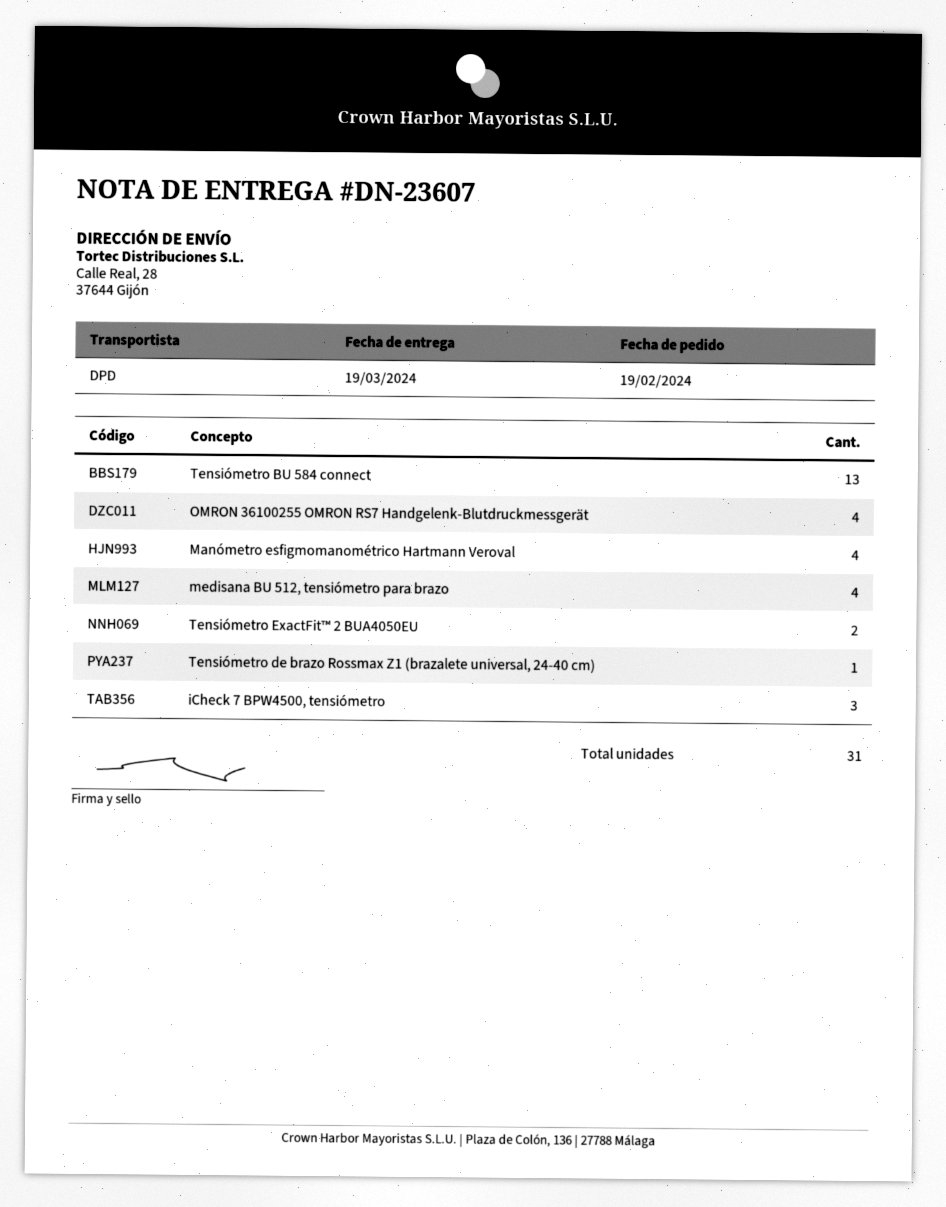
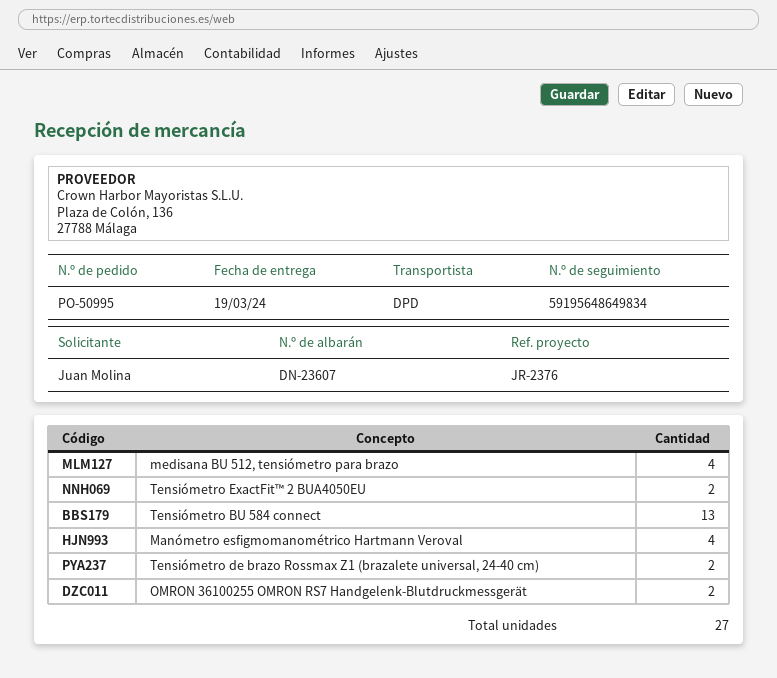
OMRON 36100255 OMRON RS7 Handgelenk-Blutdruckmessgerät: 4 -> 2
Tensiómetro de brazo Rossmax Z1 (brazalete universal, 24-40 cm): 1 -> 2
iCheck 7 BPW4500, tensiómetro: 3 -> none
total quantity: 31 -> 27

